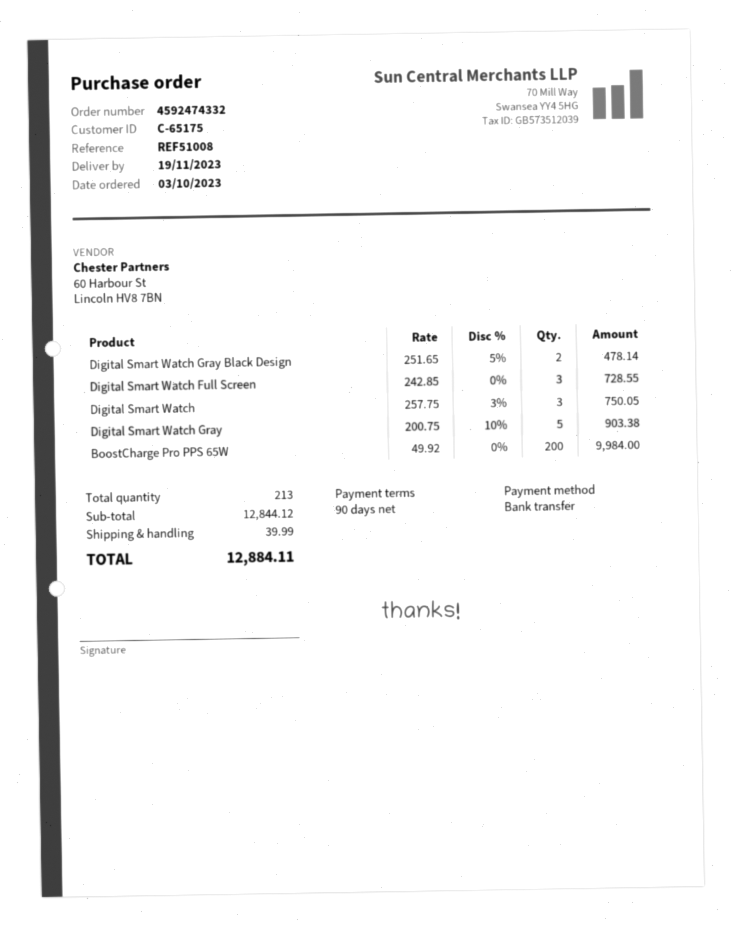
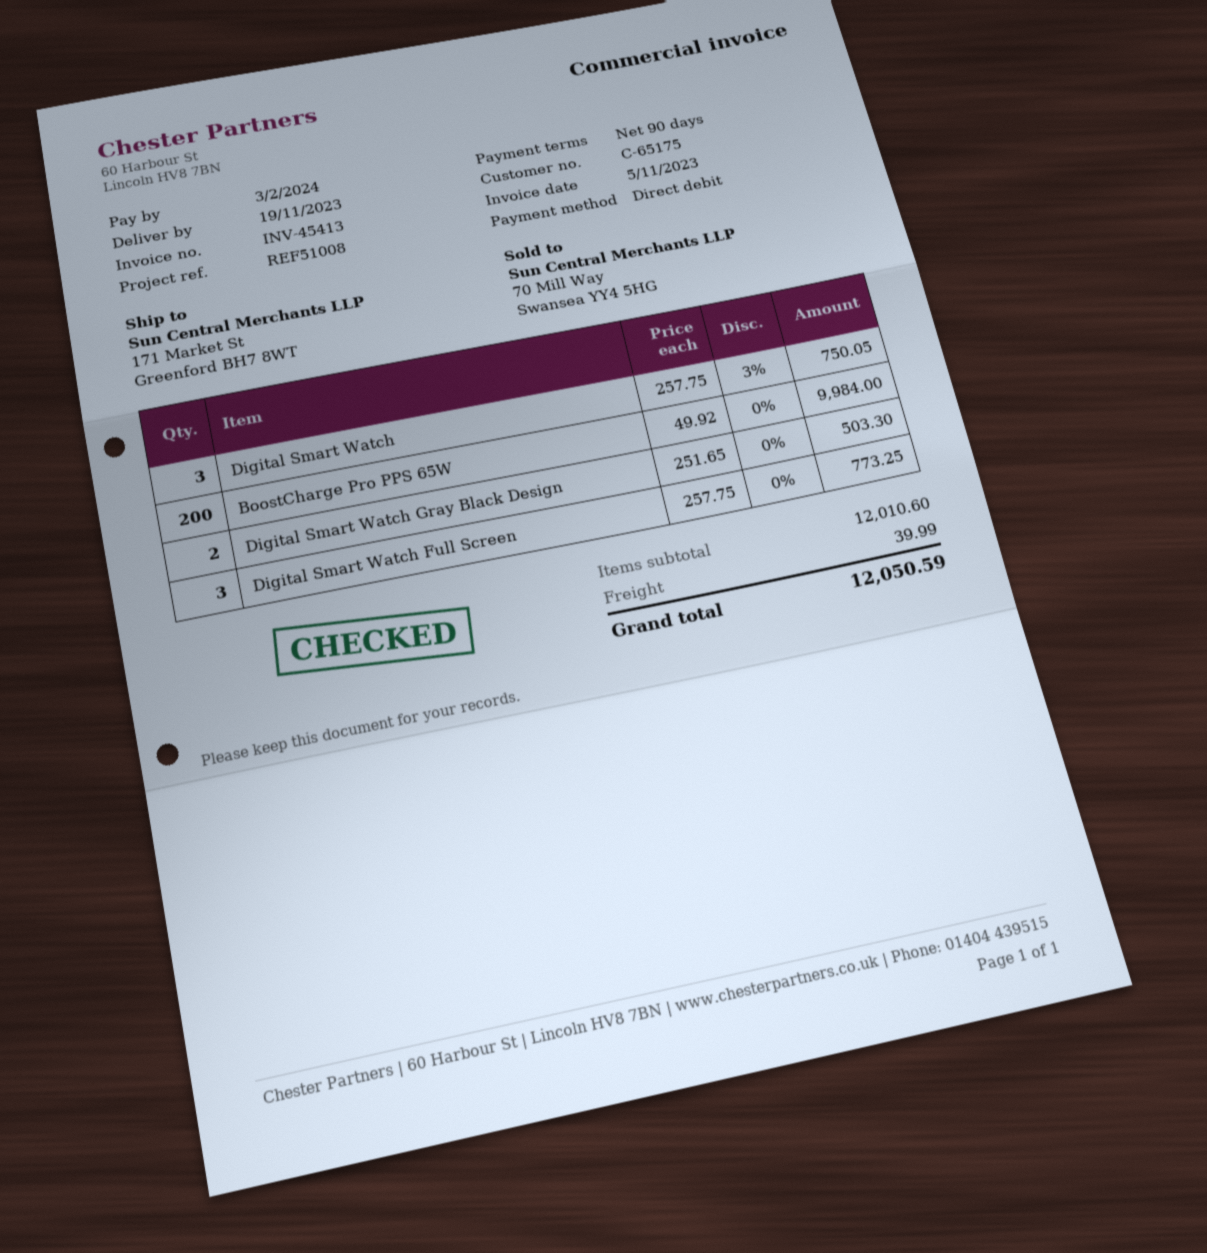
payment method: bank transfer -> direct debit
Digital Smart Watch Gray Black Design: 2 x 251.65 - 5% = 478.14 -> 2 x 251.65 = 503.30
Digital Smart Watch Full Screen: 3 x 242.85 = 728.55 -> 3 x 257.75 = 773.25
Digital Smart Watch Gray: 5 x 200.75 - 10% = 903.38 -> none
subtotal: 12844.12 -> 12010.60
total: 12884.11 -> 12050.59

